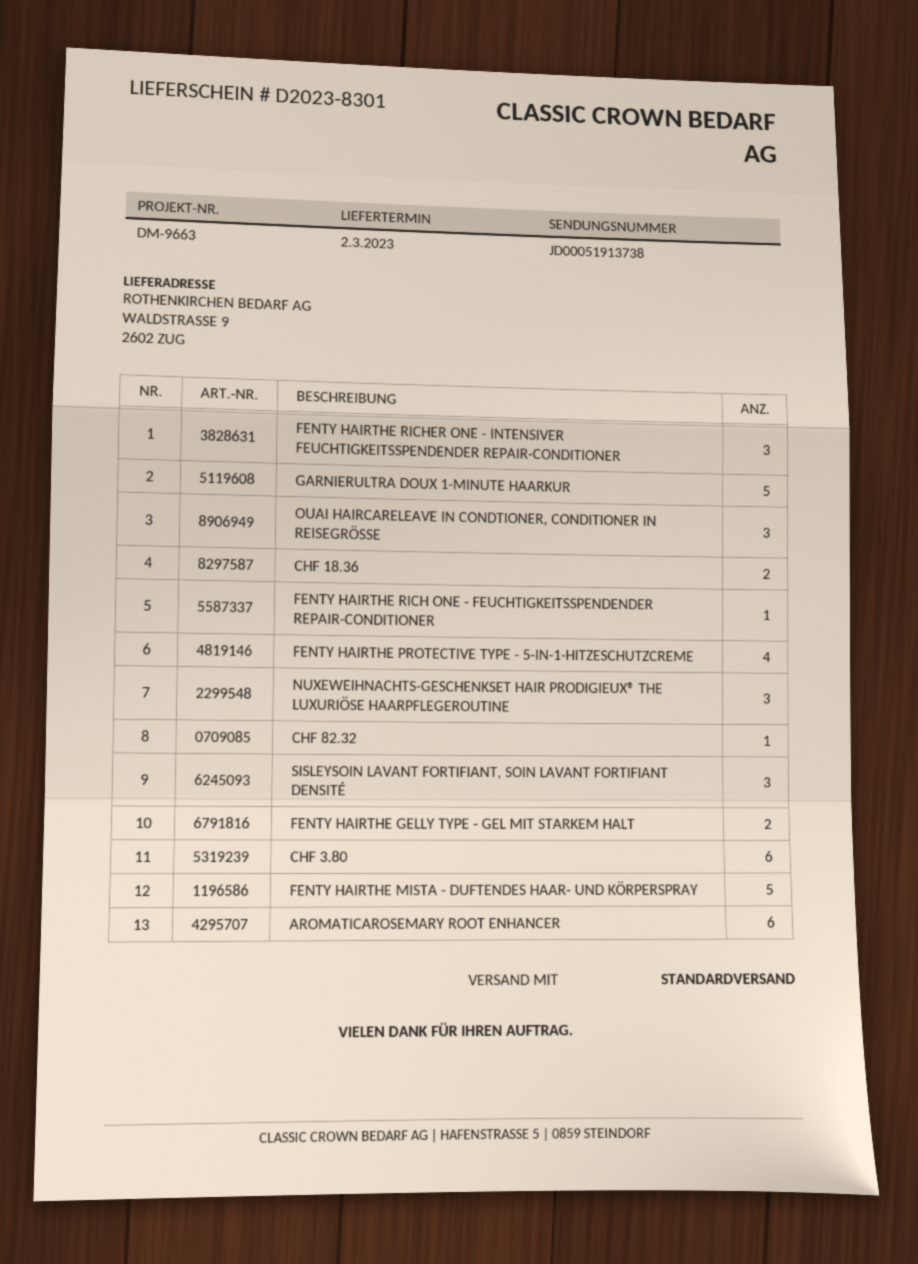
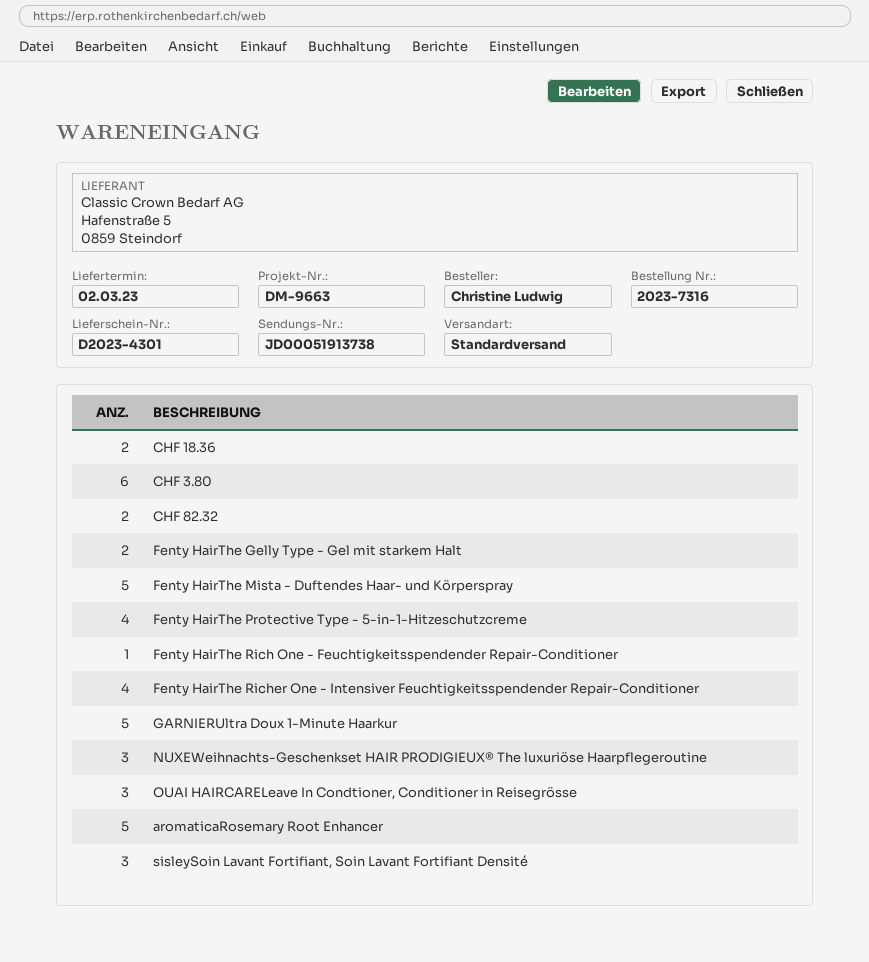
delivery note number: D2023-8301 -> D2023-4301
FENTY HAIRTHE RICHER ONE - INTENSIVER FEUCHTIGKEITSSPENDENDER REPAIR-CONDITIONER: 3 -> 4
CHF 82.32: 1 -> 2
AROMATICAROSEMARY ROOT ENHANCER: 6 -> 5

